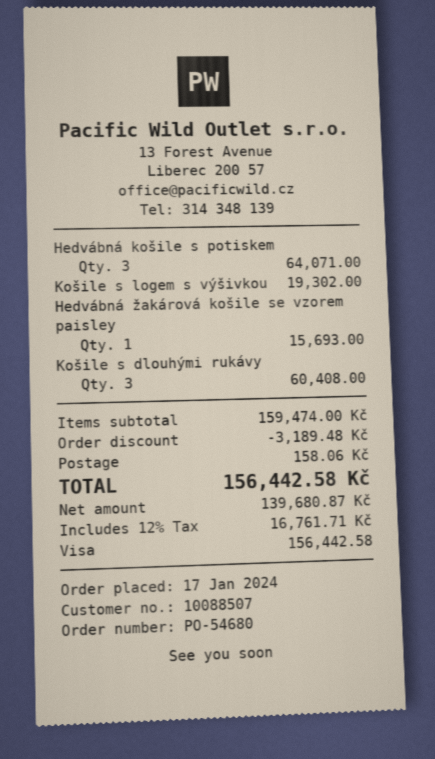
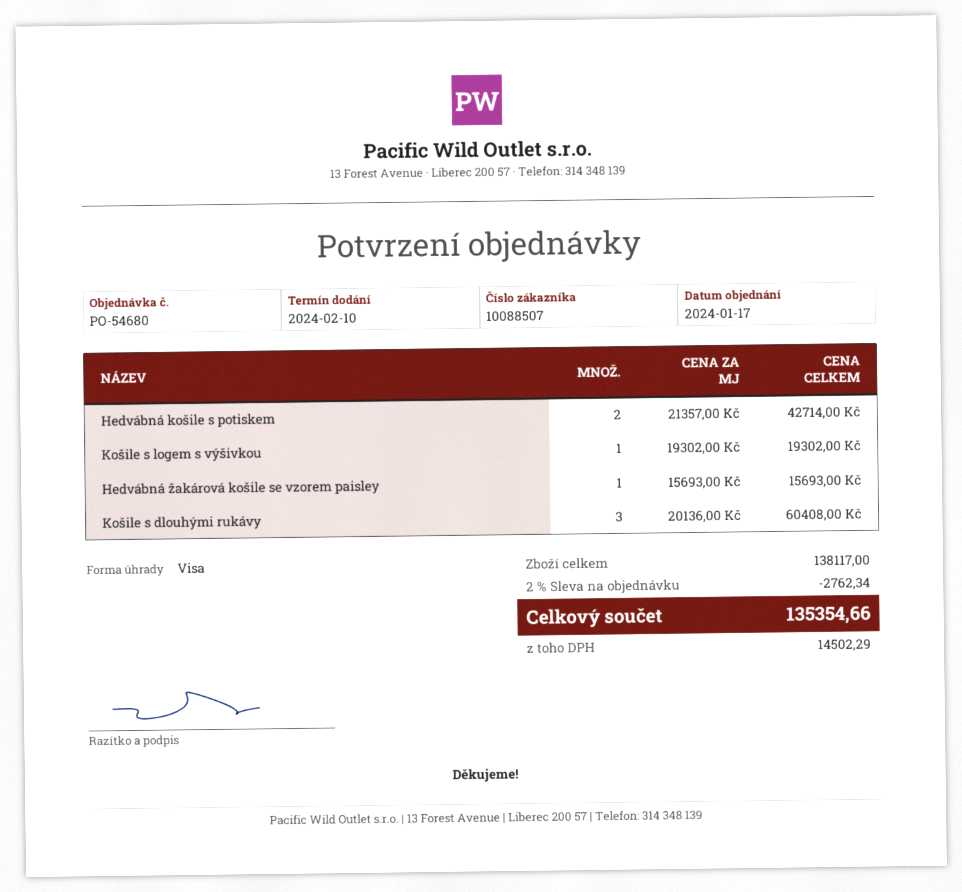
Hedvábná košile s potiskem: 3 for 64071.00 -> 2 for 42714.00
subtotal: 159474.00 -> 138117.00
discount: 3189.48 -> 2762.34
shipping: 158.06 -> none
tax: 16761.71 -> 14502.29
total: 156442.58 -> 135354.66

